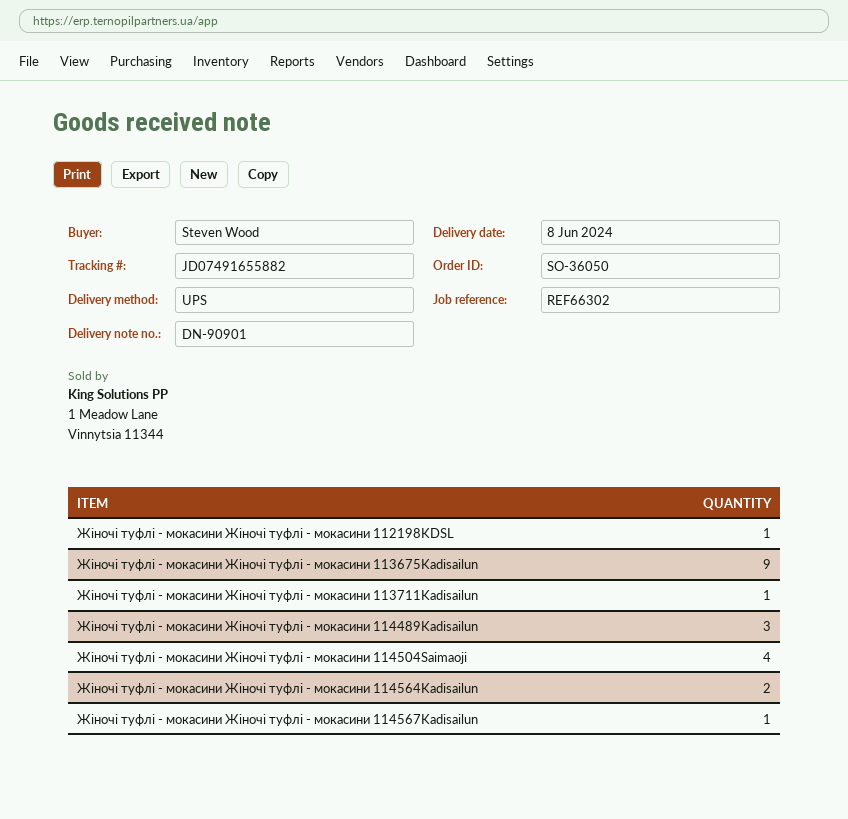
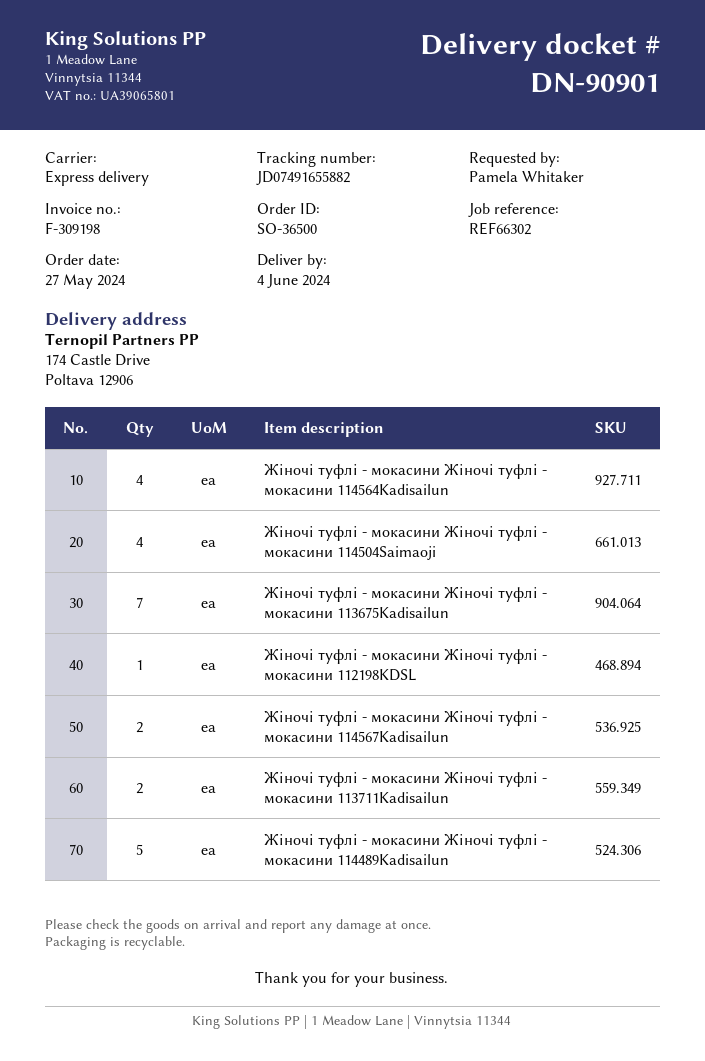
order number: SO-36050 -> SO-36500
delivery date: 2024-06-08 -> 2024-06-04
ordered by: Steven Wood -> Pamela Whitaker
shipping method: UPS -> express
Жіночі туфлі - мокасини Жіночі туфлі - мокасини 113675Kadisailun: 9 -> 7
Жіночі туфлі - мокасини Жіночі туфлі - мокасини 113711Kadisailun: 1 -> 2
Жіночі туфлі - мокасини Жіночі туфлі - мокасини 114489Kadisailun: 3 -> 5
Жіночі туфлі - мокасини Жіночі туфлі - мокасини 114564Kadisailun: 2 -> 4
Жіночі туфлі - мокасини Жіночі туфлі - мокасини 114567Kadisailun: 1 -> 2

